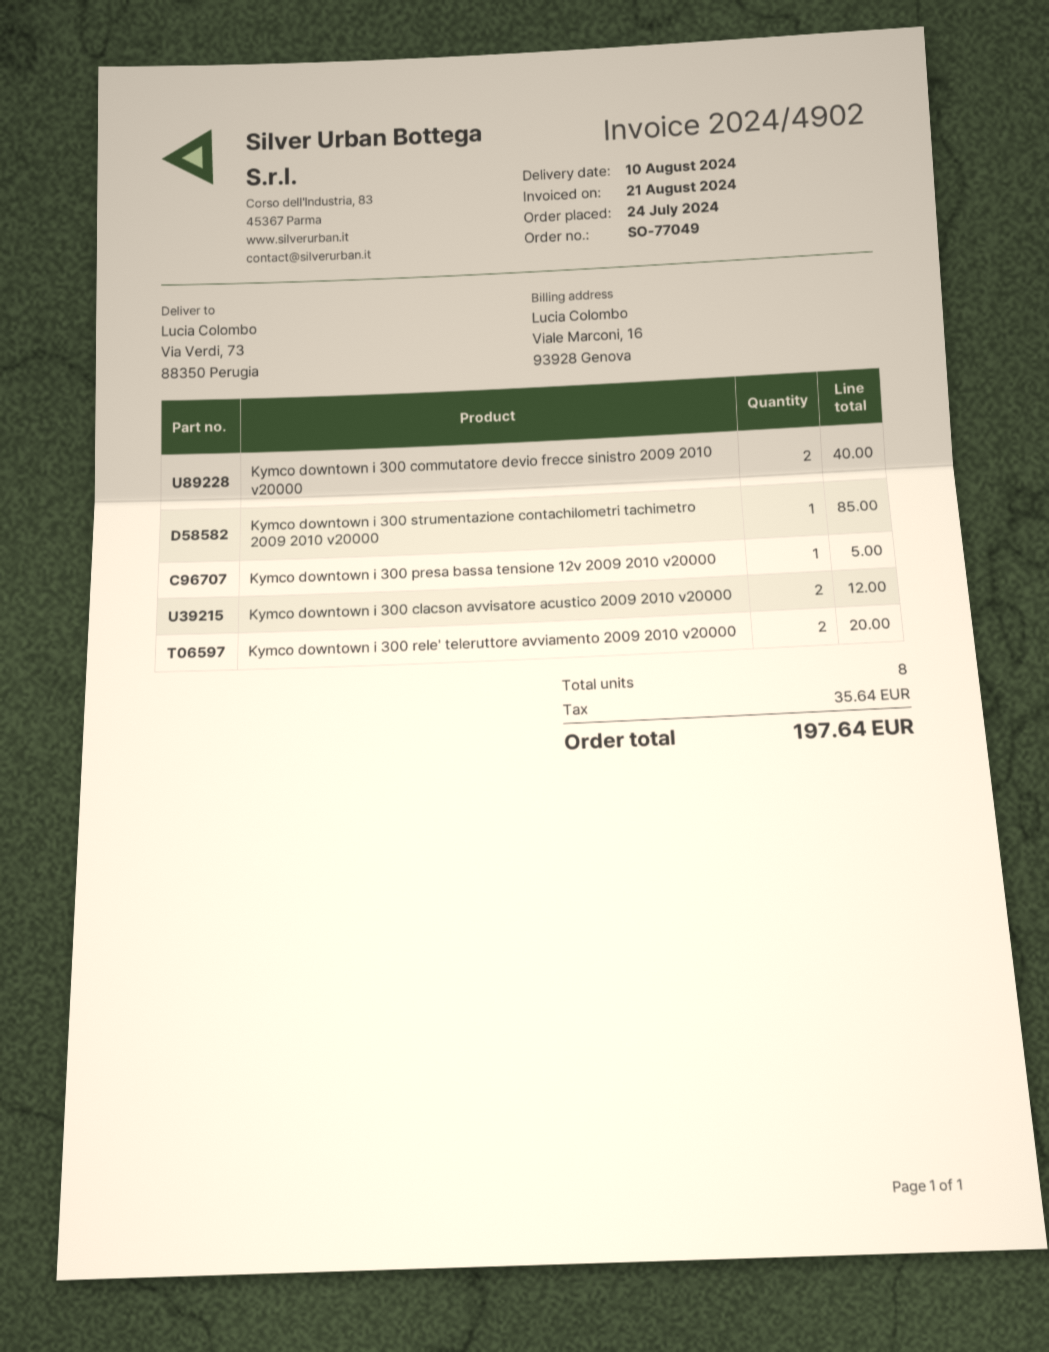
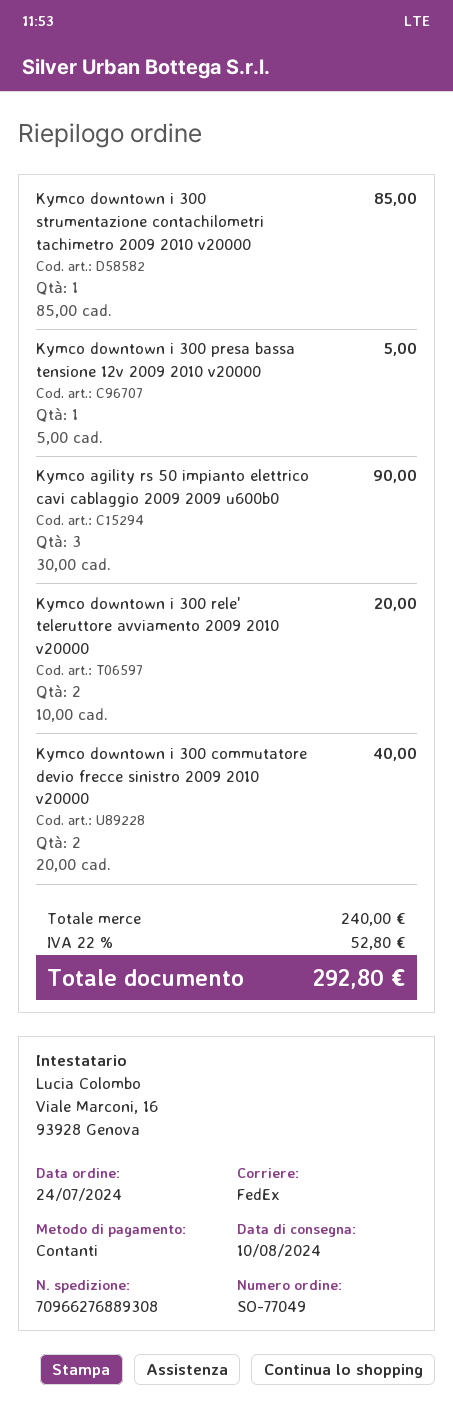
Kymco downtown i 300 clacson avvisatore acustico 2009 2010 v20000: 2 for 12.00 -> none
Kymco agility rs 50 impianto elettrico cavi cablaggio 2009 2009 u600b0: none -> 3 for 90.00
tax: 35.64 -> 52.80
total: 197.64 -> 292.80

